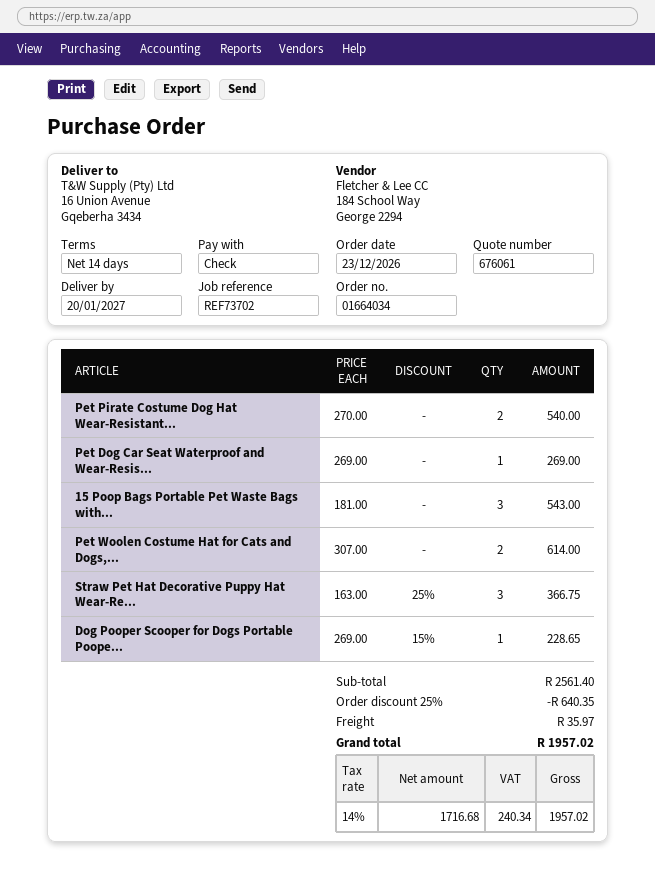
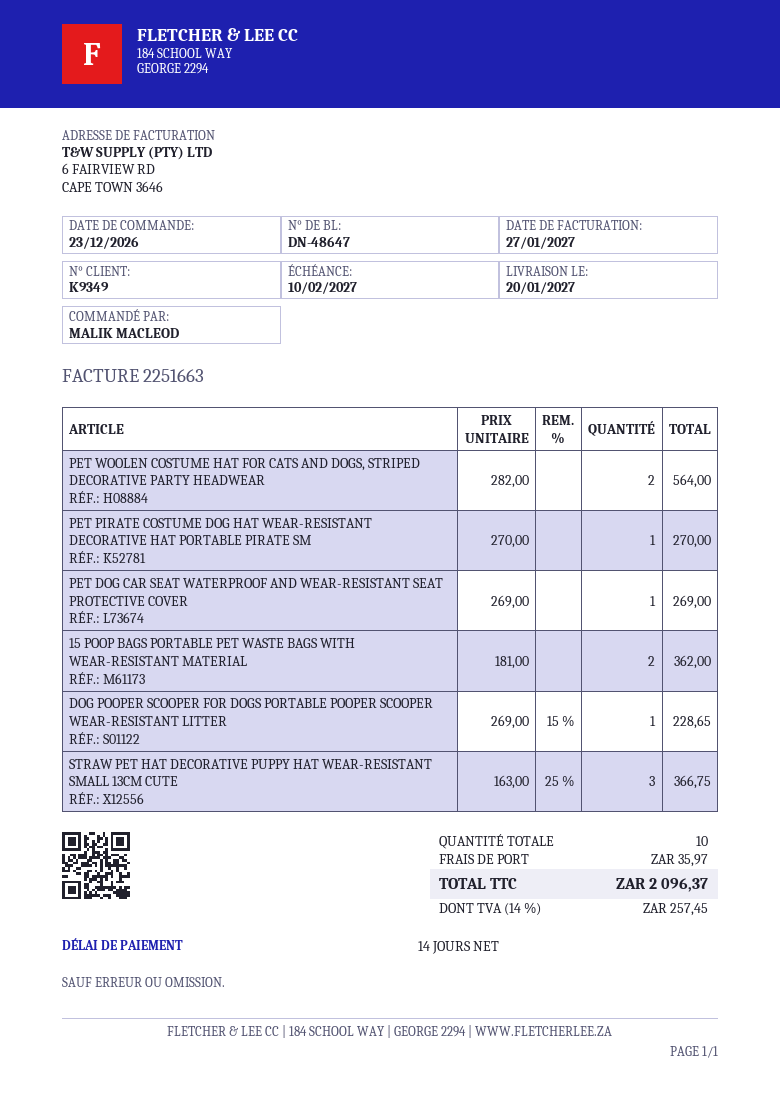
Pet Pirate Costume Dog Hat Wear-Resistant...: 2 x 270.00 = 540.00 -> 1 x 270.00 = 270.00
15 Poop Bags Portable Pet Waste Bags with...: 3 x 181.00 = 543.00 -> 2 x 181.00 = 362.00
Pet Woolen Costume Hat for Cats and Dogs,...: 2 x 307.00 = 614.00 -> 2 x 282.00 = 564.00
discount: 25% = 640.35 -> none
tax: 14% = 240.34 -> 14% = 257.45
total: 1957.02 -> 2096.37

